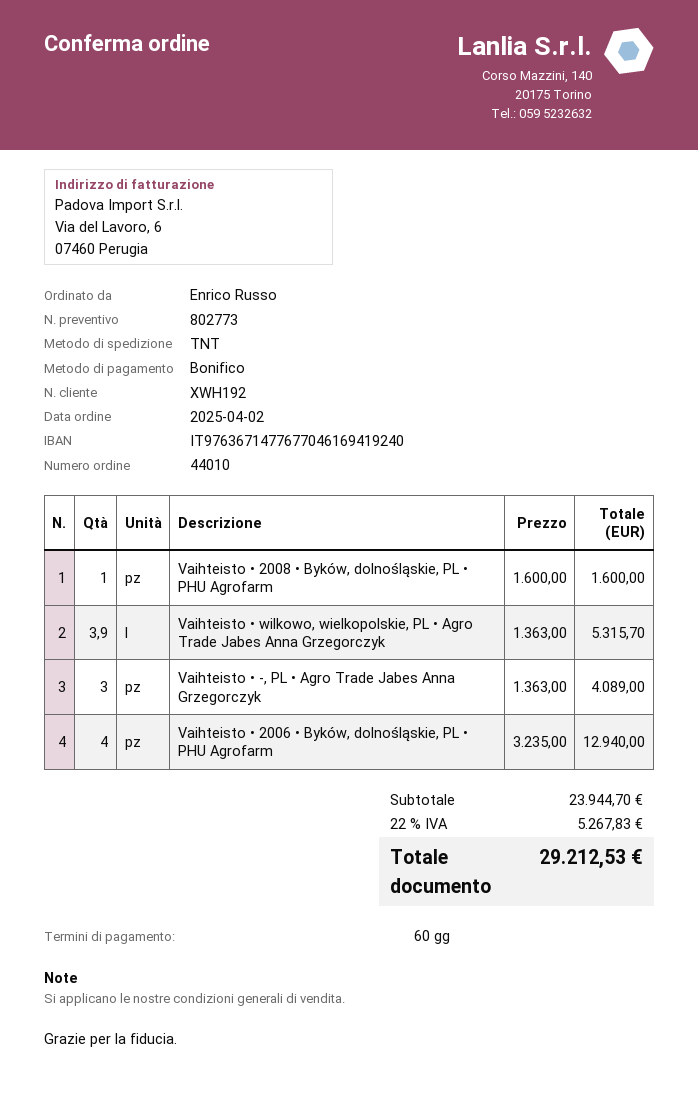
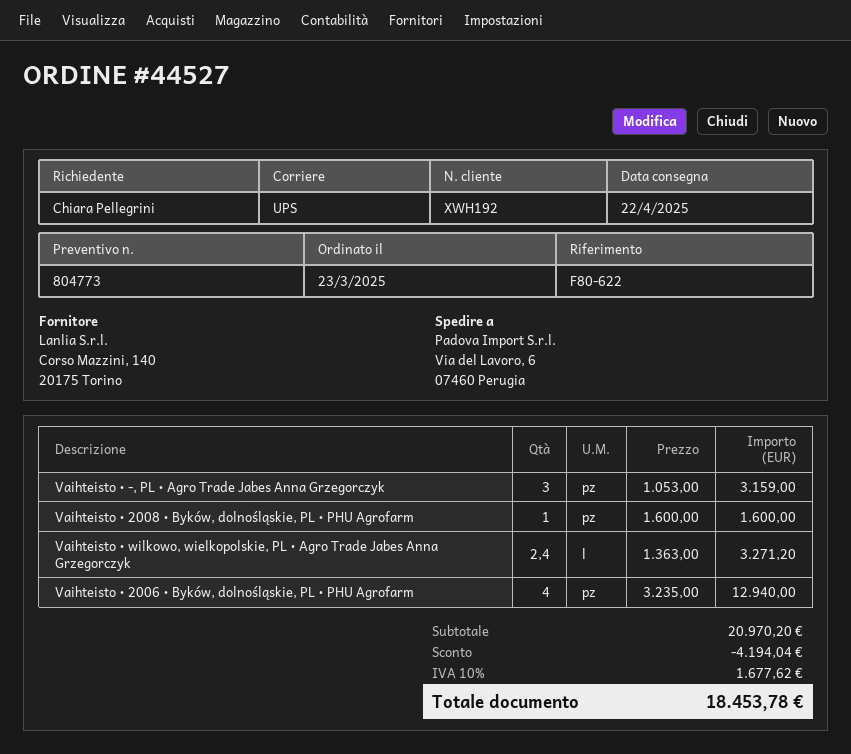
quote number: 802773 -> 804773
order number: 44010 -> 44527
order date: 2025-04-02 -> 2025-03-23
ordered by: Enrico Russo -> Chiara Pellegrini
shipping method: TNT -> UPS
Vaihteisto • wilkowo, wielkopolskie, PL • Agro Trade Jabes Anna Grzegorczyk: 3.9 x 1363.00 = 5315.70 -> 2.4 x 1363.00 = 3271.20
Vaihteisto • -, PL • Agro Trade Jabes Anna Grzegorczyk: 3 x 1363.00 = 4089.00 -> 3 x 1053.00 = 3159.00
subtotal: 23944.70 -> 20970.20
discount: none -> 4194.04
tax: 22% = 5267.83 -> 10% = 1677.62
total: 29212.53 -> 18453.78

